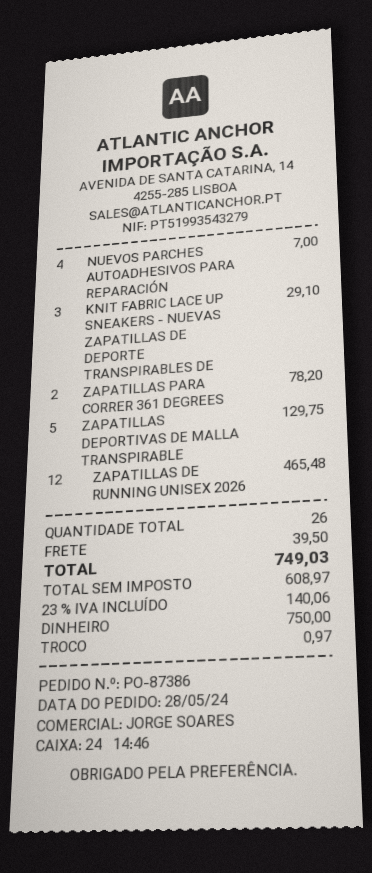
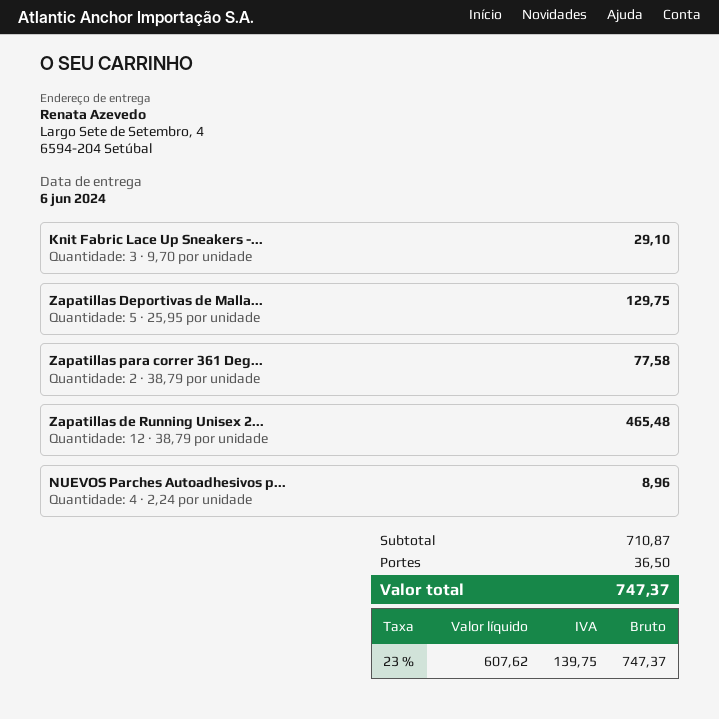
NUEVOS PARCHES AUTOADHESIVOS PARA REPARACIÓN: 4 for 7.00 -> 4 for 8.96
ZAPATILLAS PARA CORRER 361 DEGREES: 2 for 78.20 -> 2 for 77.58
shipping: 39.50 -> 36.50
net: 608.97 -> 607.62
tax: 23% = 140.06 -> 23% = 139.75
total: 749.03 -> 747.37

